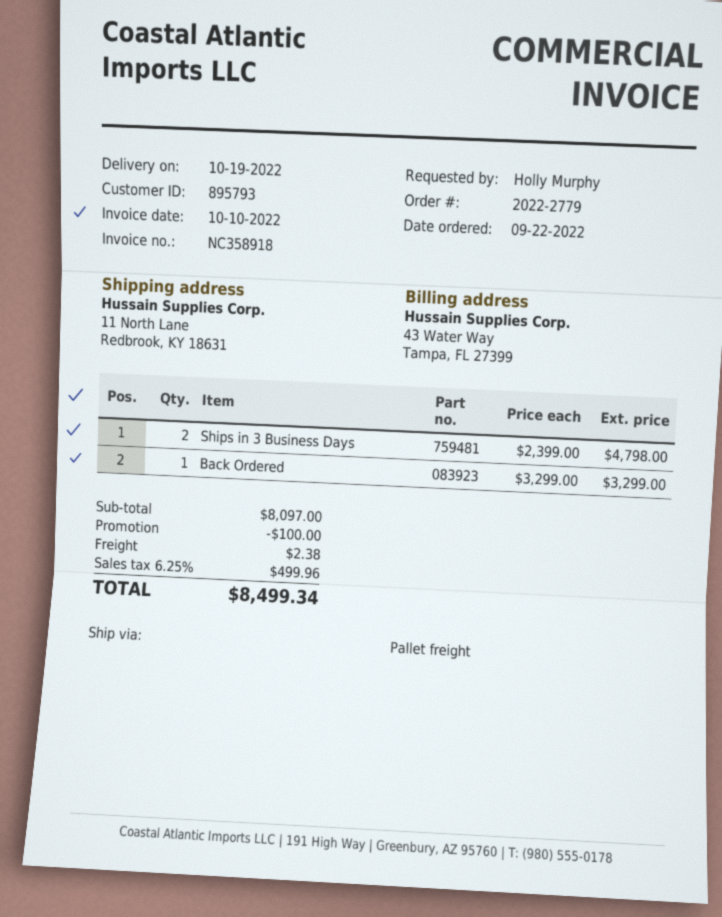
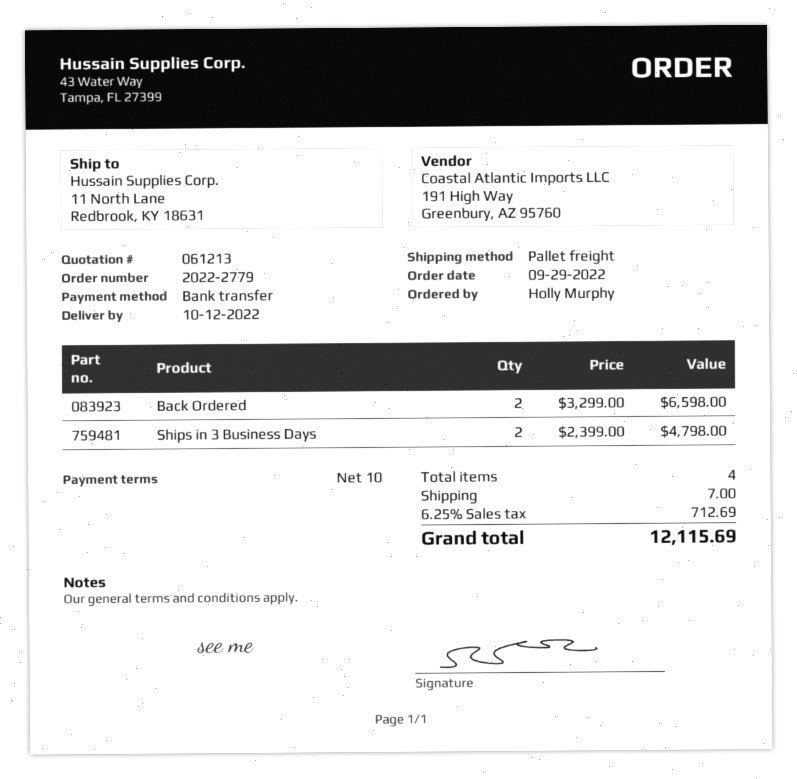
order date: 2022-09-22 -> 2022-09-29
delivery date: 2022-10-19 -> 2022-10-12
Back Ordered: 1 x 3299.00 = 3299.00 -> 2 x 3299.00 = 6598.00
discount: 100.00 -> none
shipping: 2.38 -> 7.00
tax: 6.25% = 499.96 -> 6.25% = 712.69
total: 8499.34 -> 12115.69

